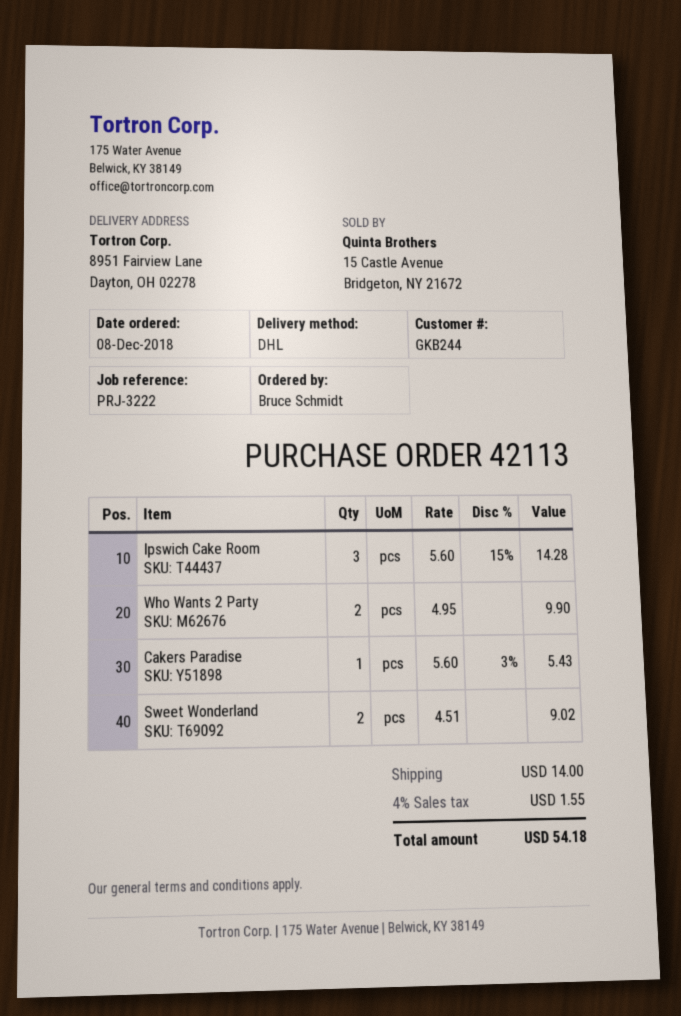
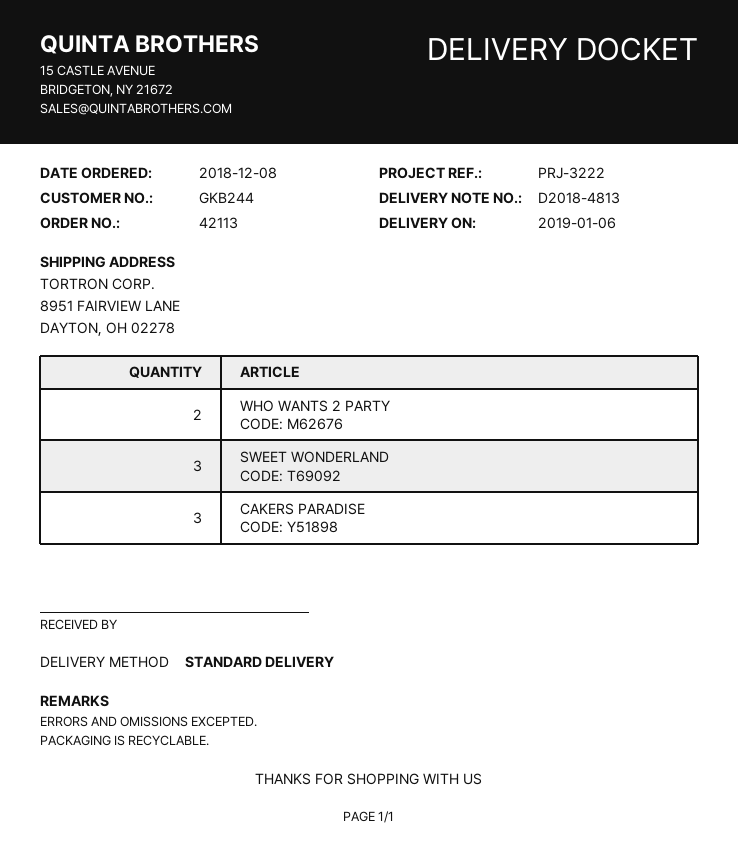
shipping method: DHL -> standard
Ipswich Cake Room: 3 -> none
Cakers Paradise: 1 -> 3
Sweet Wonderland: 2 -> 3

